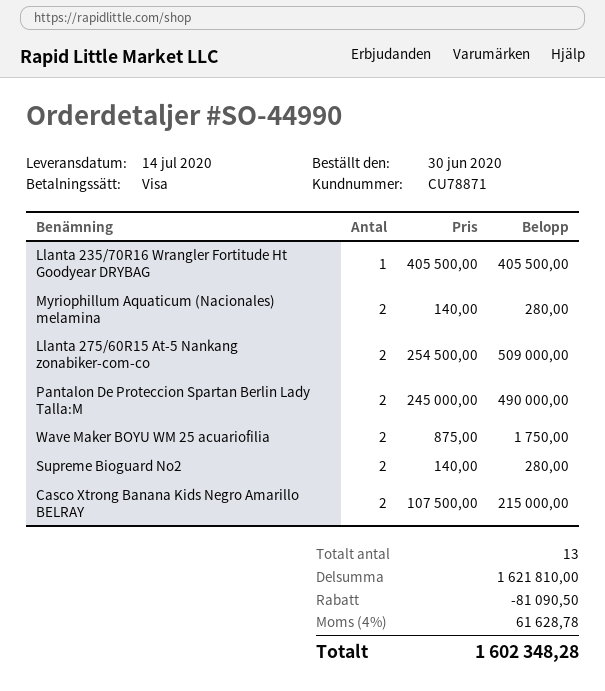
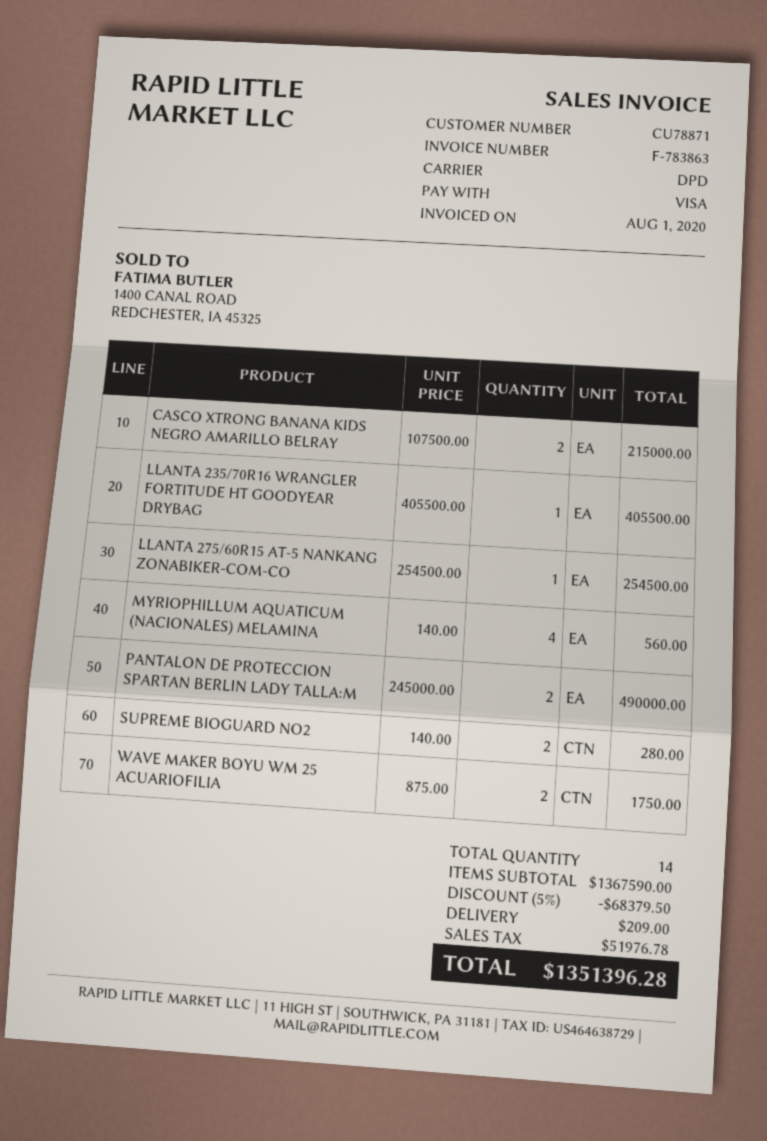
Myriophillum Aquaticum (Nacionales) melamina: 2 x 140.00 = 280.00 -> 4 x 140.00 = 560.00
Llanta 275/60R15 At-5 Nankang zonabiker-com-co: 2 x 254500.00 = 509000.00 -> 1 x 254500.00 = 254500.00
total quantity: 13 -> 14
subtotal: 1621810.00 -> 1367590.00
discount: 81090.50 -> 68379.50
shipping: none -> 209.00
tax: 61628.78 -> 51976.78
total: 1602348.28 -> 1351396.28

